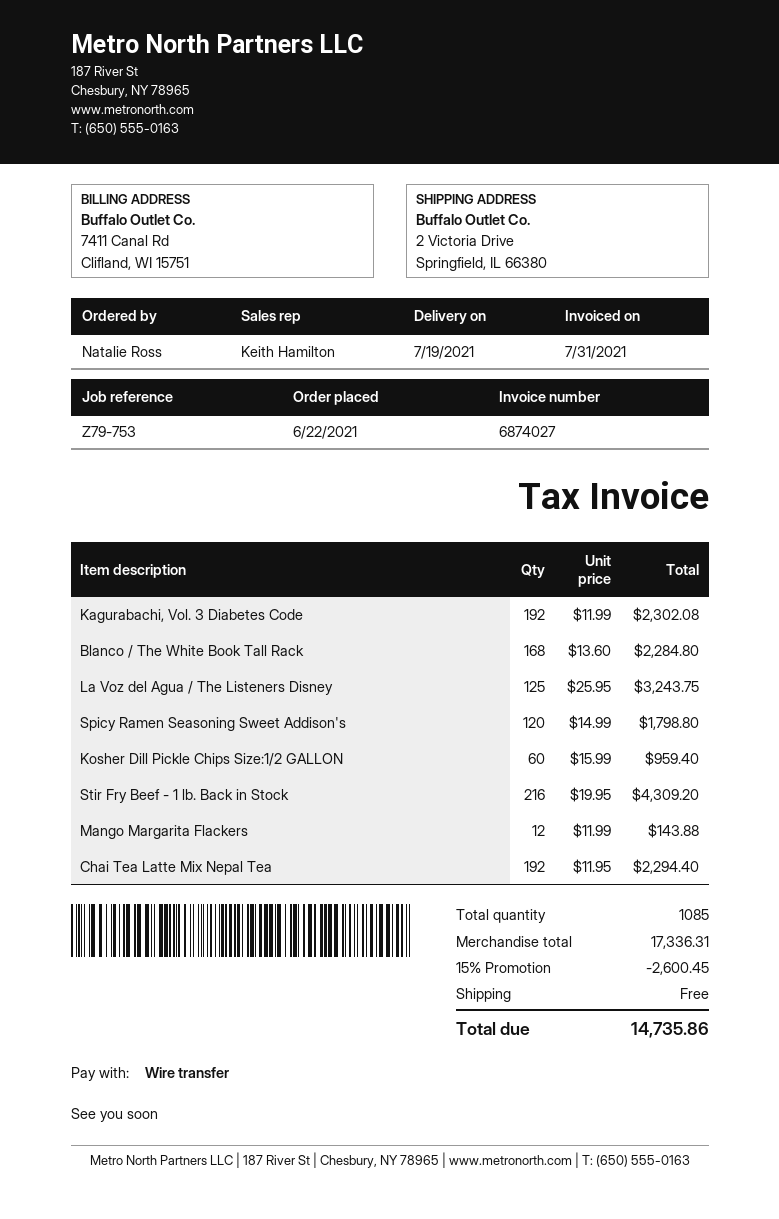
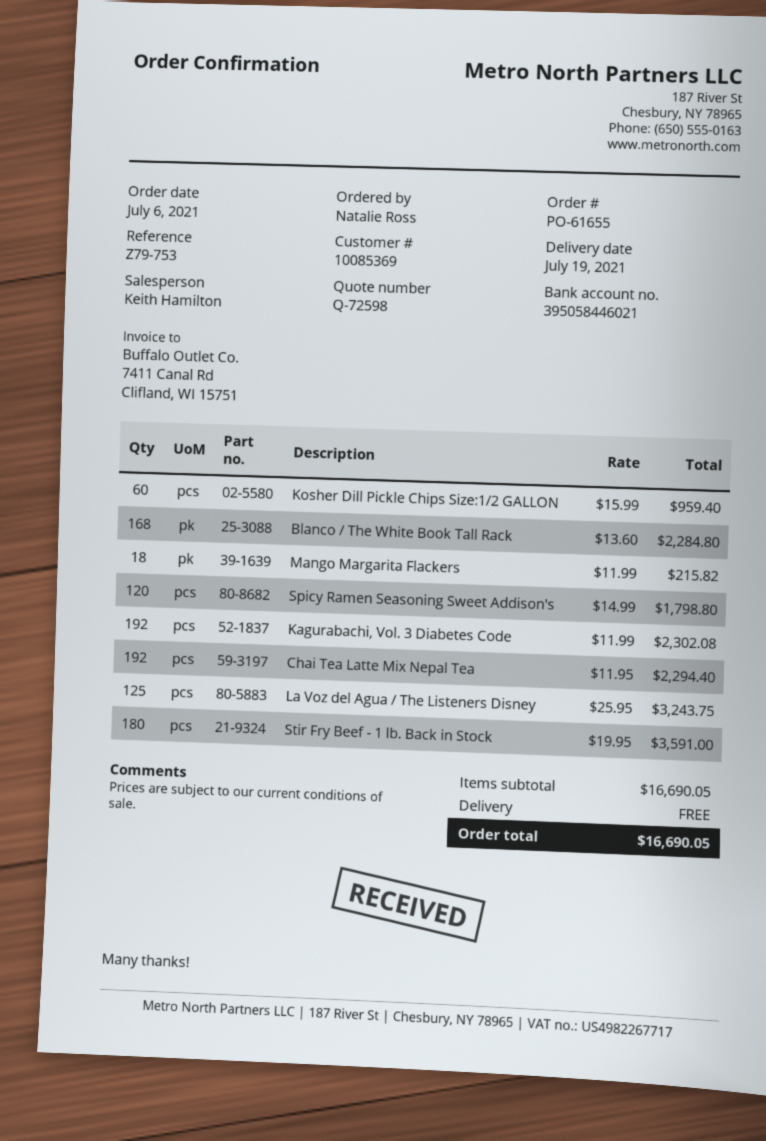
order date: 2021-06-22 -> 2021-07-06
Stir Fry Beef - 1 lb. Back in Stock: 216 x 19.95 = 4309.20 -> 180 x 19.95 = 3591.00
Mango Margarita Flackers: 12 x 11.99 = 143.88 -> 18 x 11.99 = 215.82
subtotal: 17336.31 -> 16690.05
discount: 15% = 2600.45 -> none
total: 14735.86 -> 16690.05

